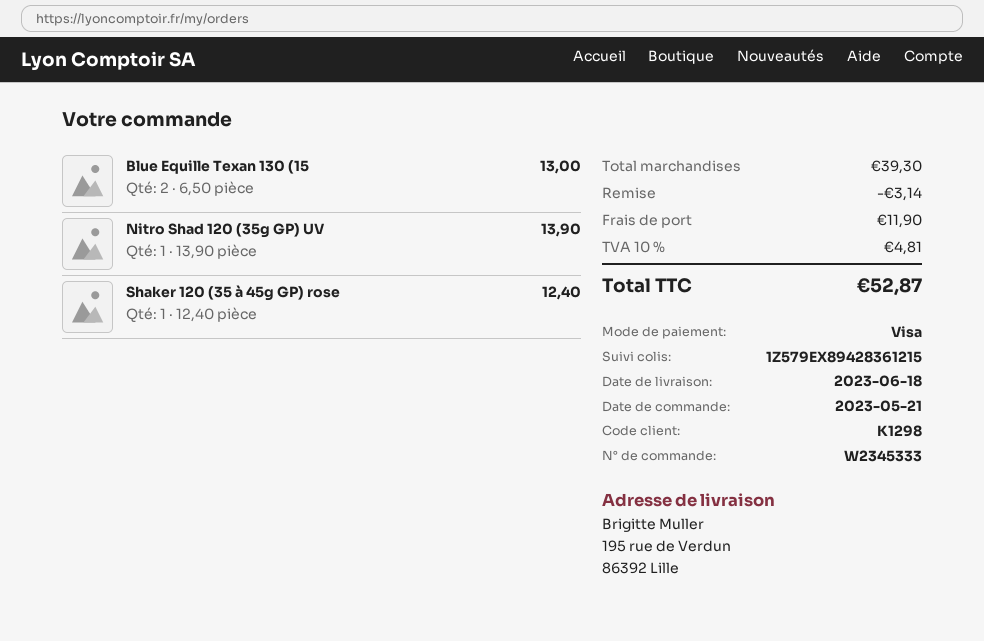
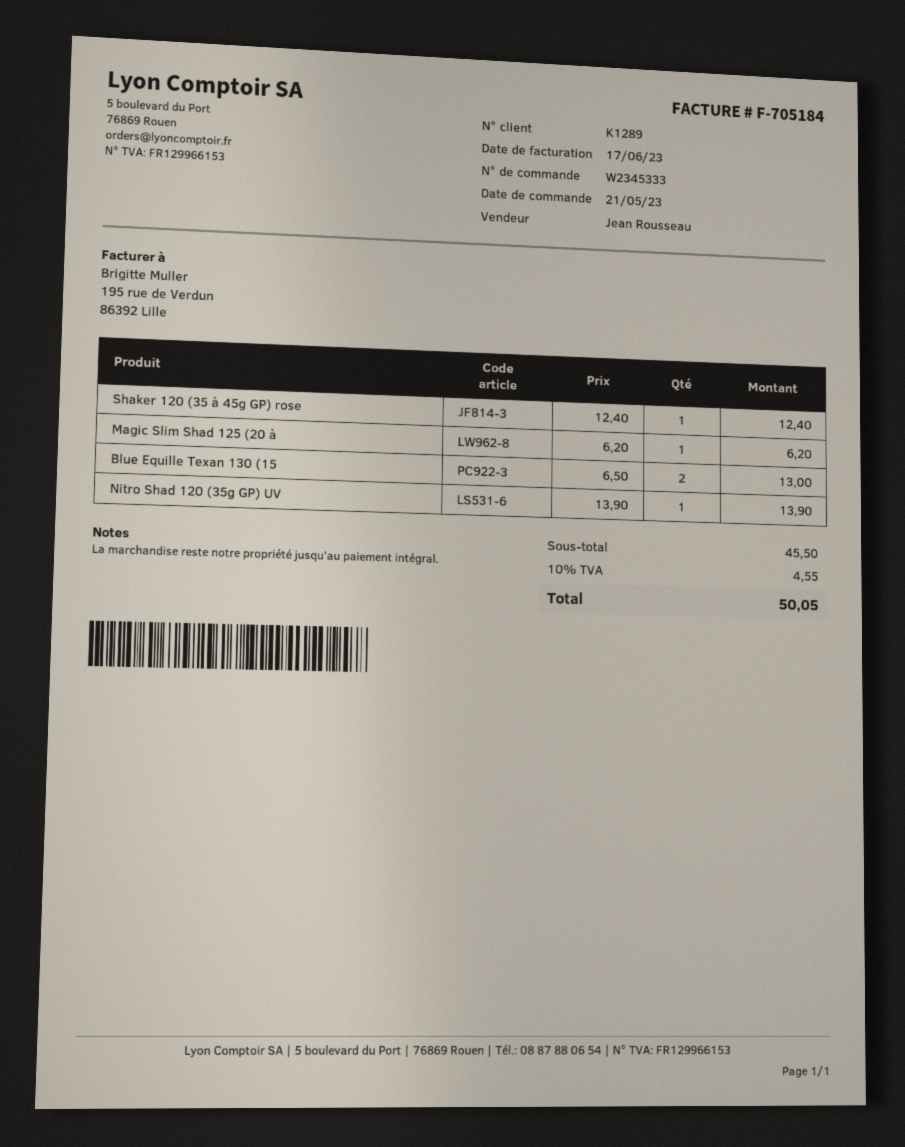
customer number: K1298 -> K1289
Magic Slim Shad 125 (20 à: none -> 1 x 6.20 = 6.20
subtotal: 39.30 -> 45.50
discount: 3.14 -> none
shipping: 11.90 -> none
tax: 10% = 4.81 -> 10% = 4.55
total: 52.87 -> 50.05

